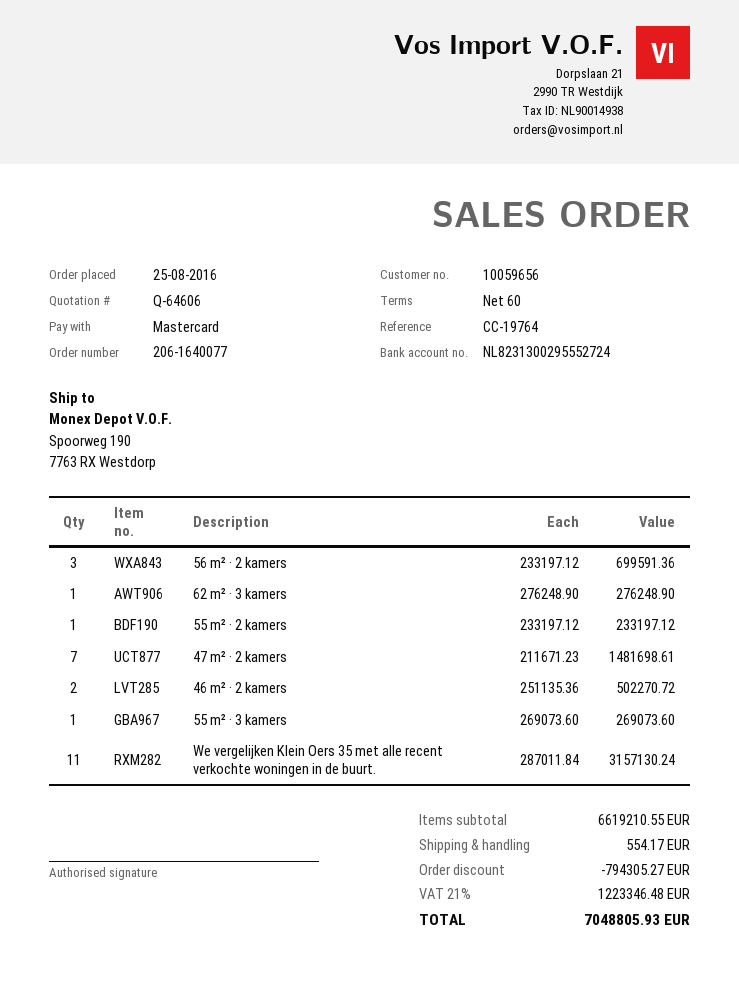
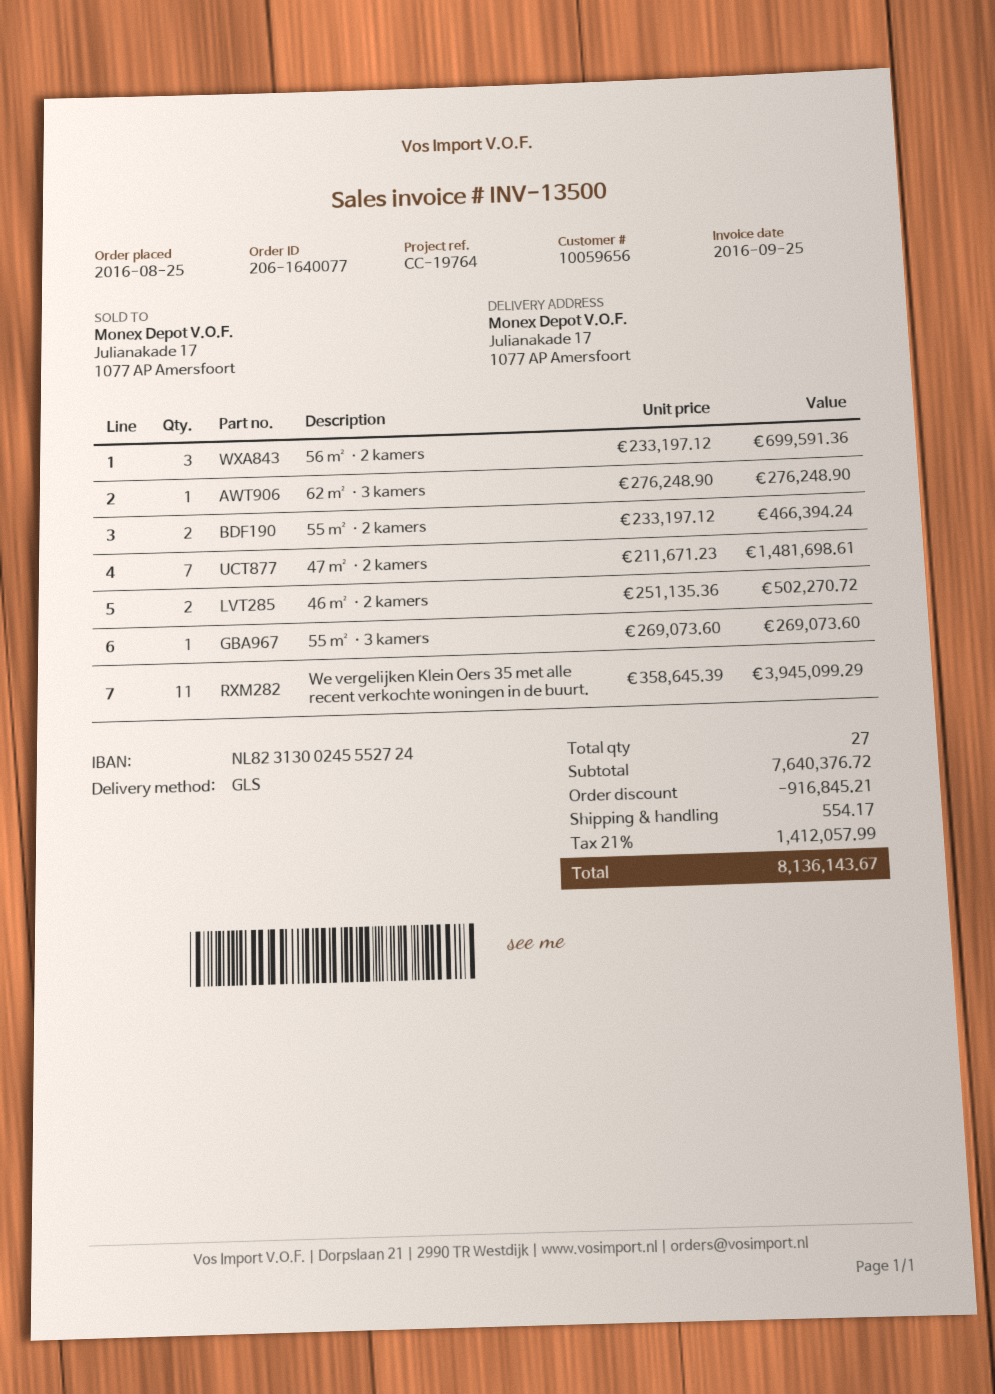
bank account: NL8231300295552724 -> NL8231300245552724
ship to: Spoorweg 190, 7763 RX Westdorp -> Julianakade 17, 1077 AP Amersfoort
55 m² · 2 kamers: 1 x 233197.12 = 233197.12 -> 2 x 233197.12 = 466394.24
We vergelijken Klein Oers 35 met alle recent verkochte woningen in de buurt.: 11 x 287011.84 = 3157130.24 -> 11 x 358645.39 = 3945099.29
subtotal: 6619210.55 -> 7640376.72
discount: 794305.27 -> 916845.21
tax: 21% = 1223346.48 -> 21% = 1412057.99
total: 7048805.93 -> 8136143.67

